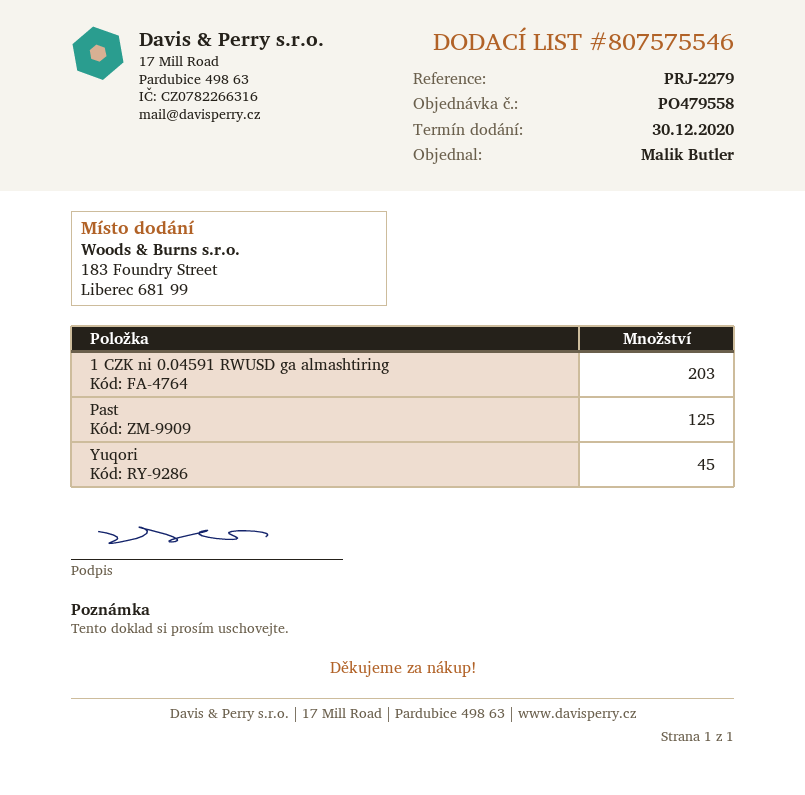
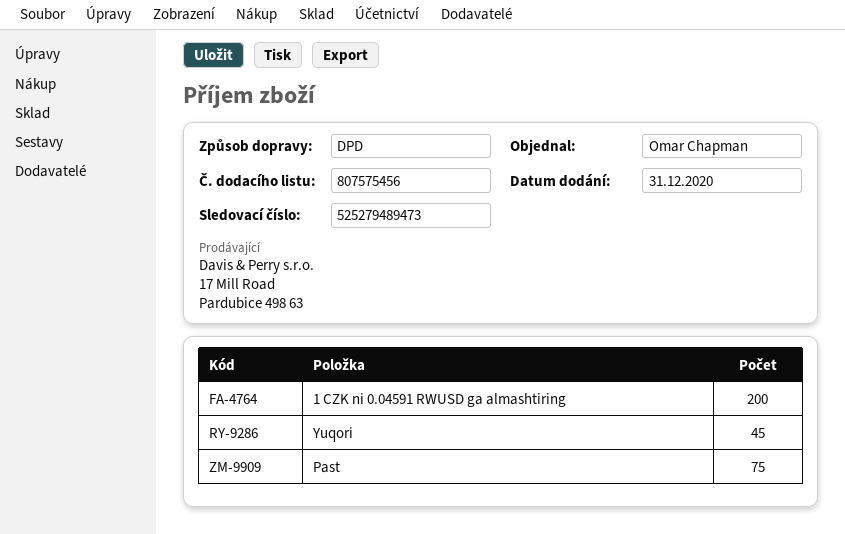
delivery note number: 807575546 -> 807575456
delivery date: 2020-12-30 -> 2020-12-31
ordered by: Malik Butler -> Omar Chapman
1 CZK ni 0.04591 RWUSD ga almashtiring: 203 -> 200
Past: 125 -> 75

